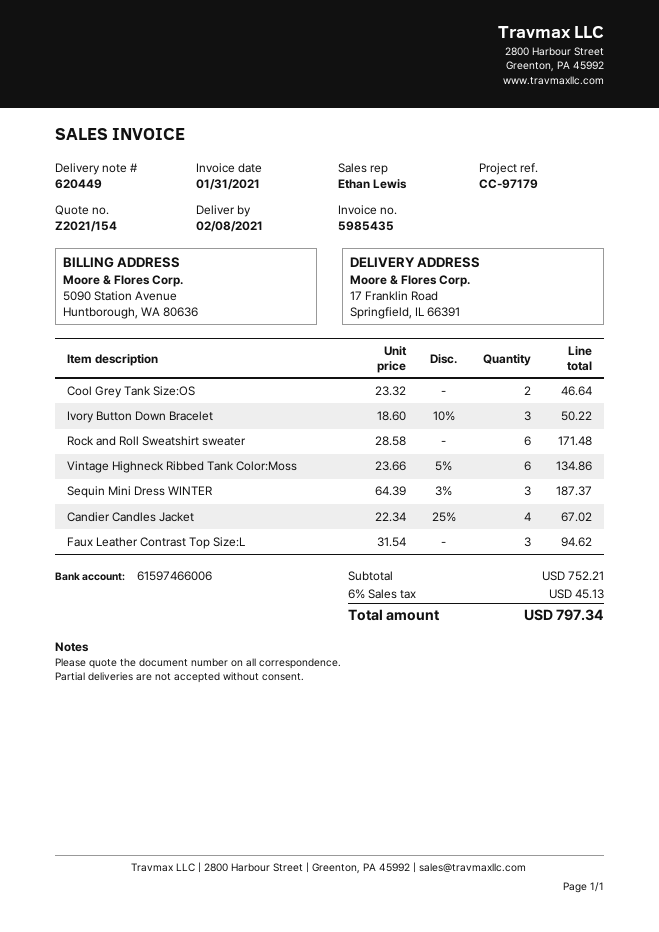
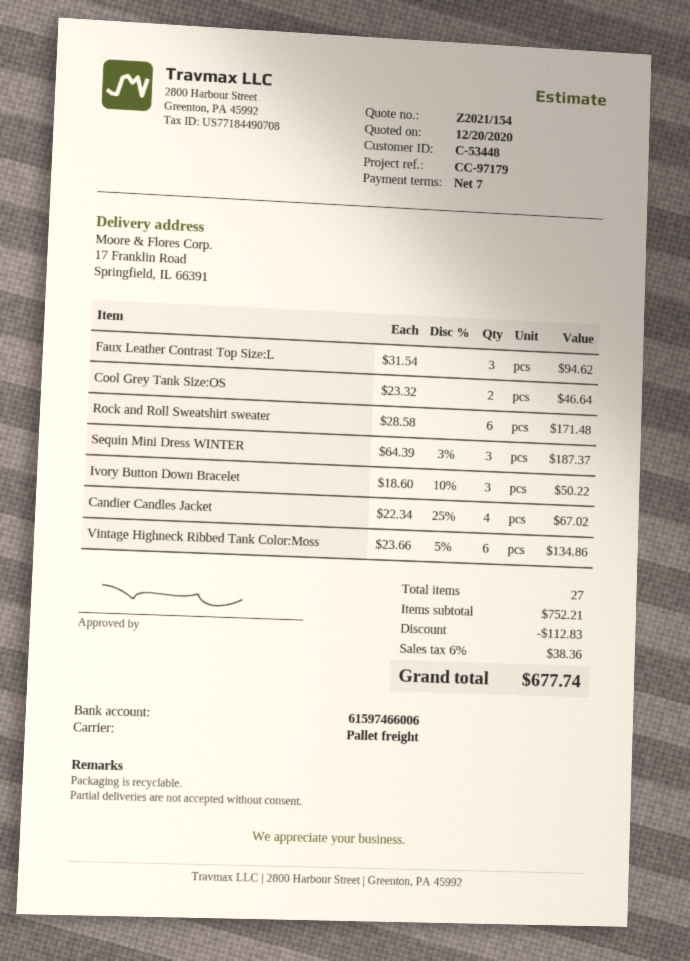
discount: none -> 112.83
tax: 6% = 45.13 -> 6% = 38.36
total: 797.34 -> 677.74

